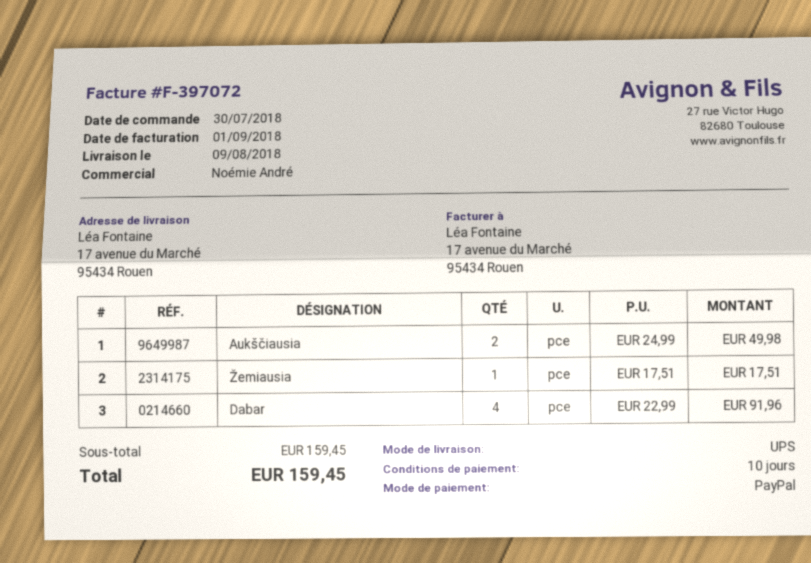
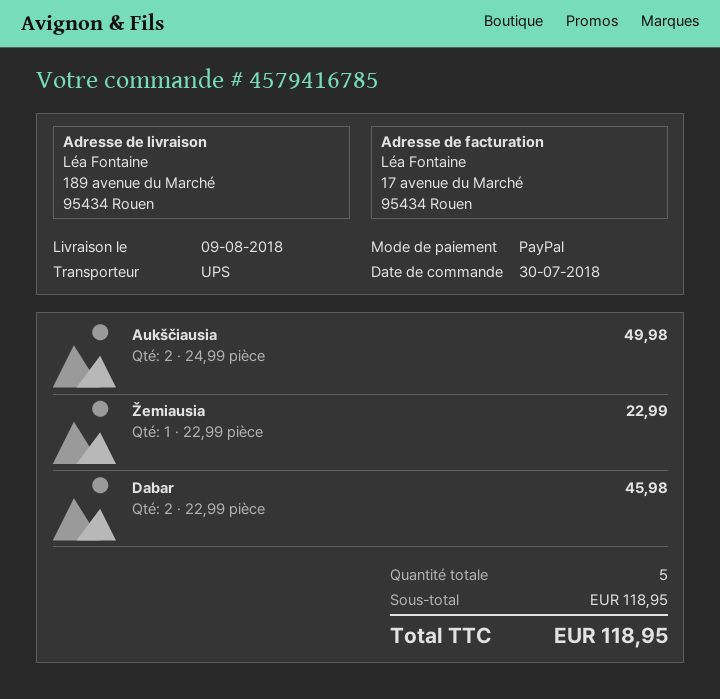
ship to: 17 avenue du Marché, 95434 Rouen -> 189 avenue du Marché, 95434 Rouen
Žemiausia: 1 x 17.51 = 17.51 -> 1 x 22.99 = 22.99
Dabar: 4 x 22.99 = 91.96 -> 2 x 22.99 = 45.98
subtotal: 159.45 -> 118.95
total: 159.45 -> 118.95

